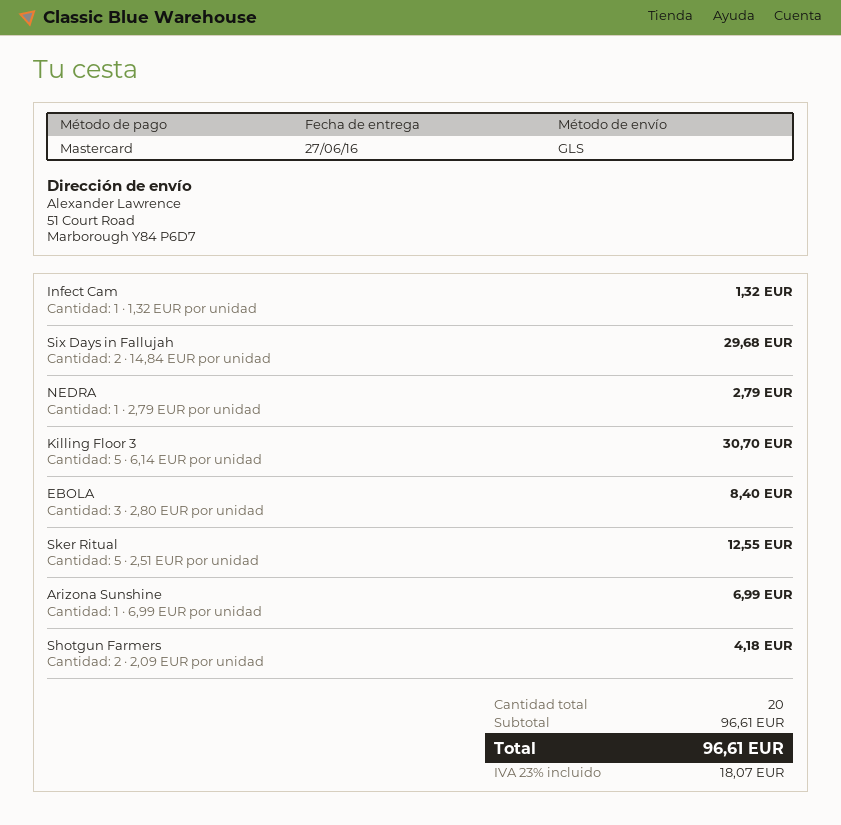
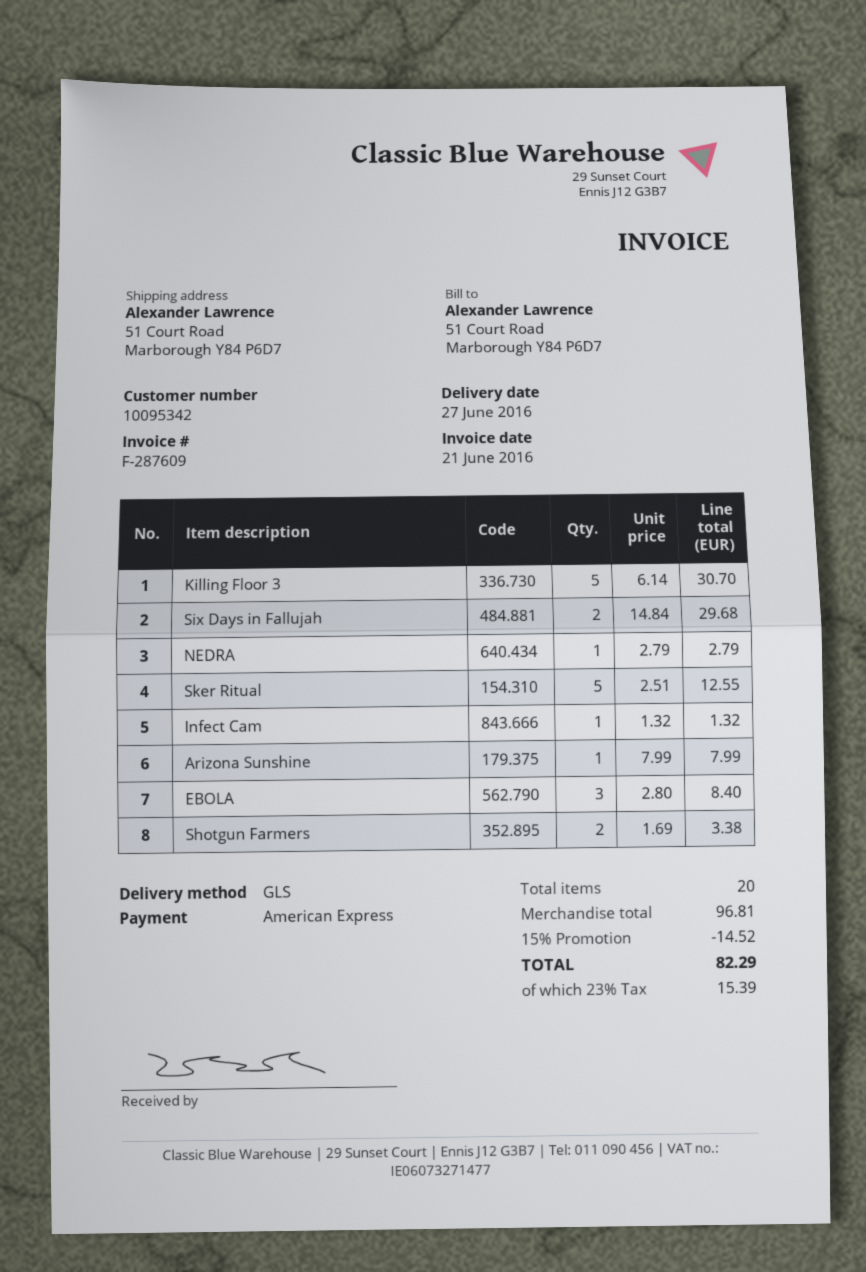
payment method: Mastercard -> American Express
Arizona Sunshine: 1 x 6.99 = 6.99 -> 1 x 7.99 = 7.99
Shotgun Farmers: 2 x 2.09 = 4.18 -> 2 x 1.69 = 3.38
subtotal: 96.61 -> 96.81
discount: none -> 15% = 14.52
tax: 23% = 18.07 -> 23% = 15.39
total: 96.61 -> 82.29

